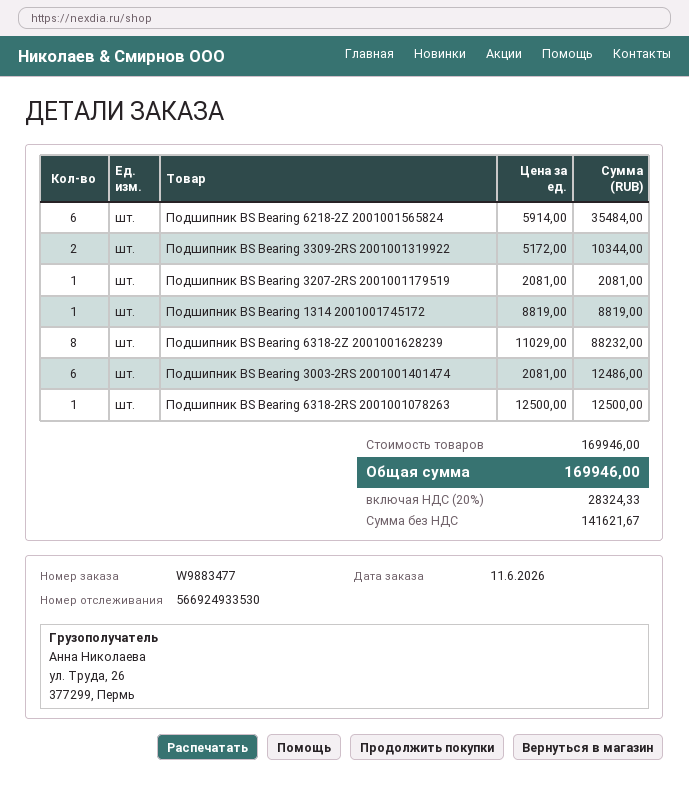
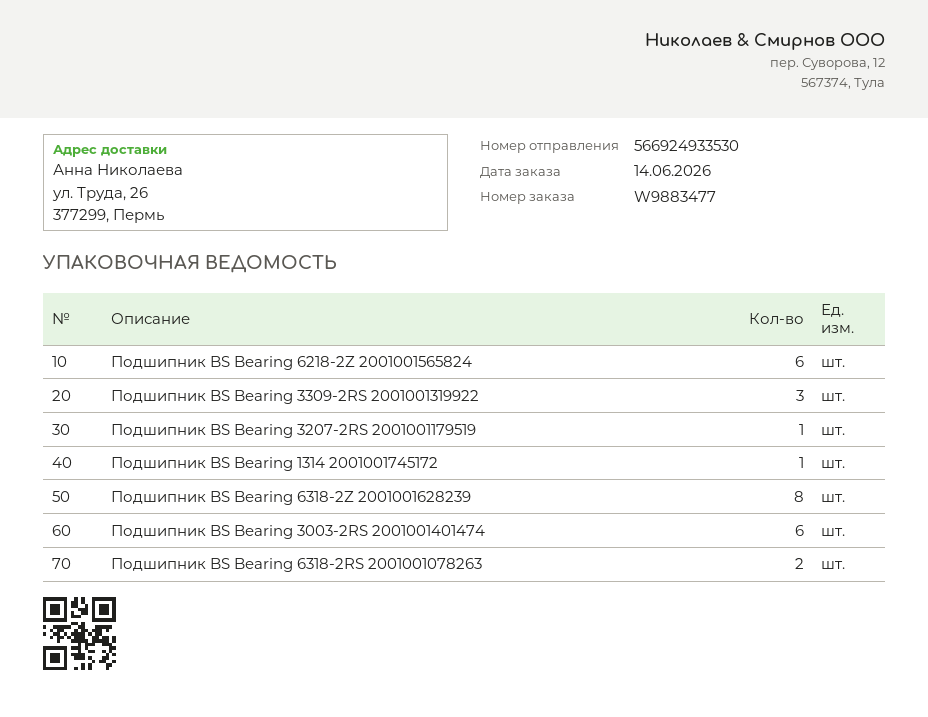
order date: 2026-06-11 -> 2026-06-14
Подшипник BS Bearing 3309-2RS 2001001319922: 2 -> 3
Подшипник BS Bearing 6318-2RS 2001001078263: 1 -> 2

